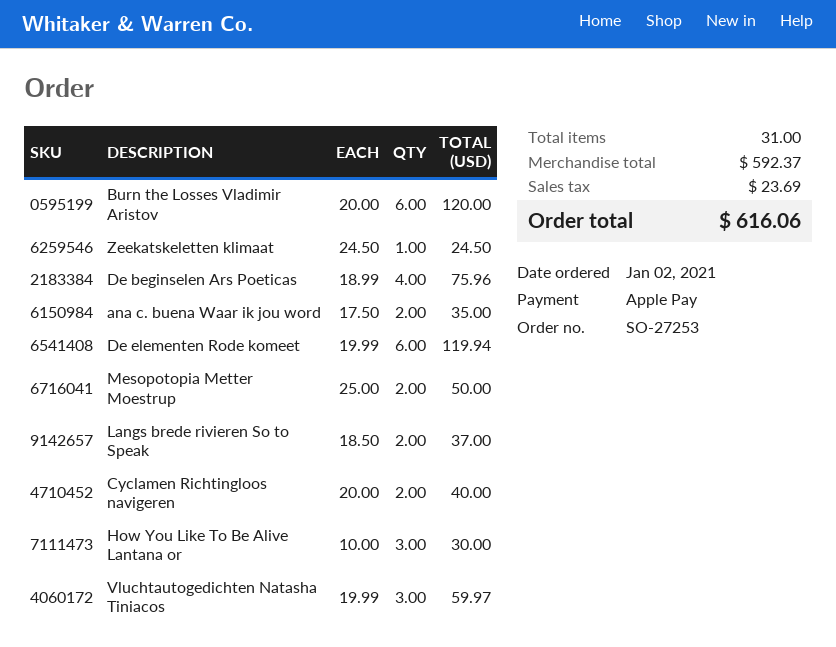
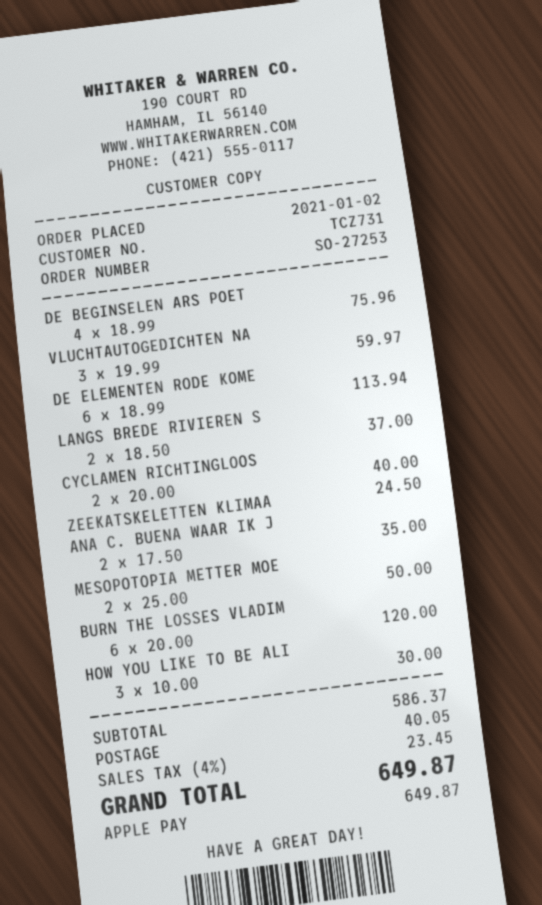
De elementen Rode komeet: 6 x 19.99 = 119.94 -> 6 x 18.99 = 113.94
subtotal: 592.37 -> 586.37
shipping: none -> 40.05
tax: 23.69 -> 23.45
total: 616.06 -> 649.87

